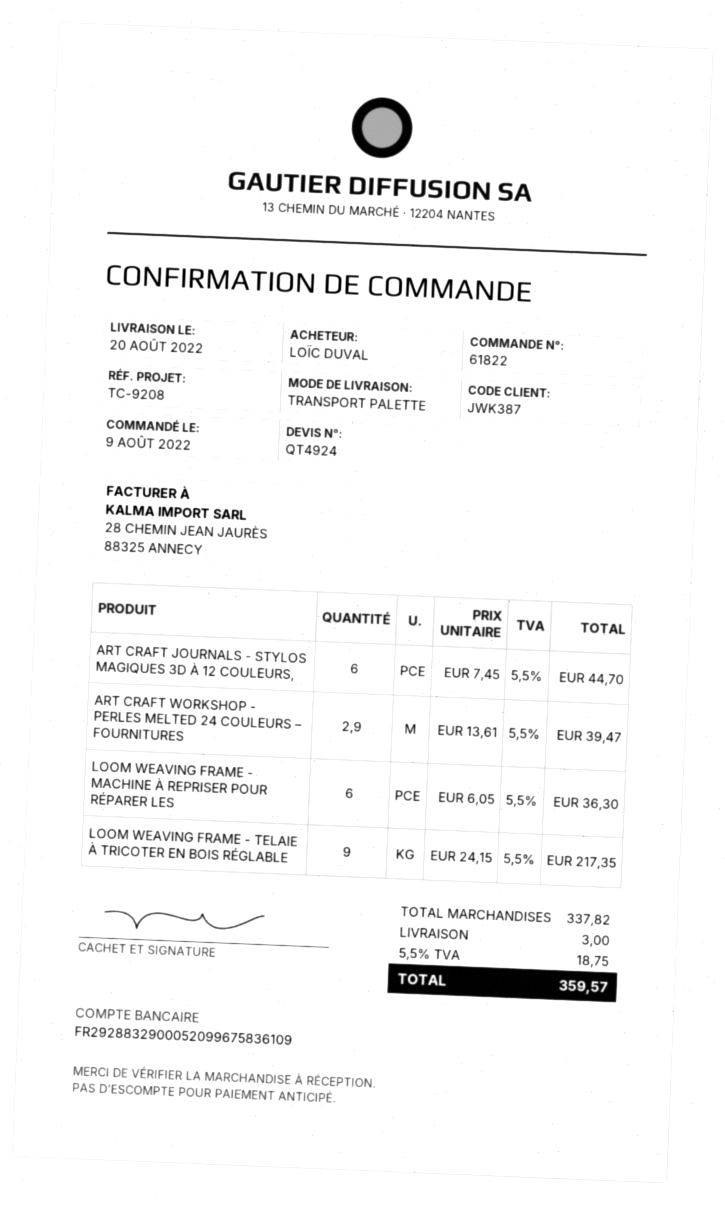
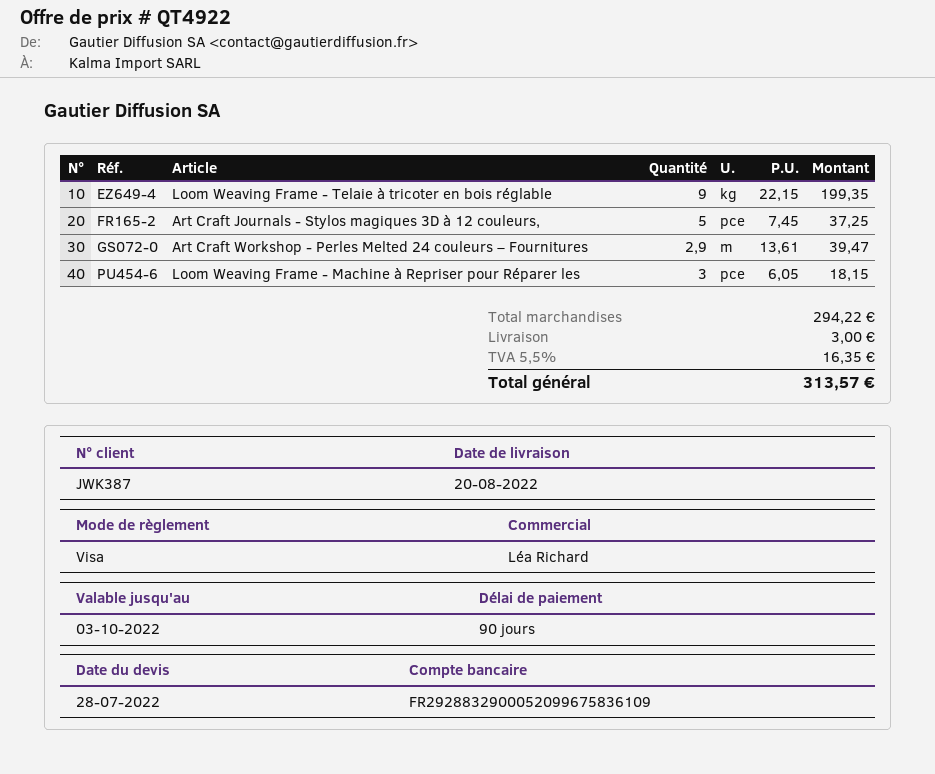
quote number: QT4924 -> QT4922
ART CRAFT JOURNALS - STYLOS MAGIQUES 3D À 12 COULEURS,: 6 x 7.45 = 44.70 -> 5 x 7.45 = 37.25
LOOM WEAVING FRAME - MACHINE À REPRISER POUR RÉPARER LES: 6 x 6.05 = 36.30 -> 3 x 6.05 = 18.15
LOOM WEAVING FRAME - TELAIE À TRICOTER EN BOIS RÉGLABLE: 9 x 24.15 = 217.35 -> 9 x 22.15 = 199.35
subtotal: 337.82 -> 294.22
tax: 5.5% = 18.75 -> 5.5% = 16.35
total: 359.57 -> 313.57

